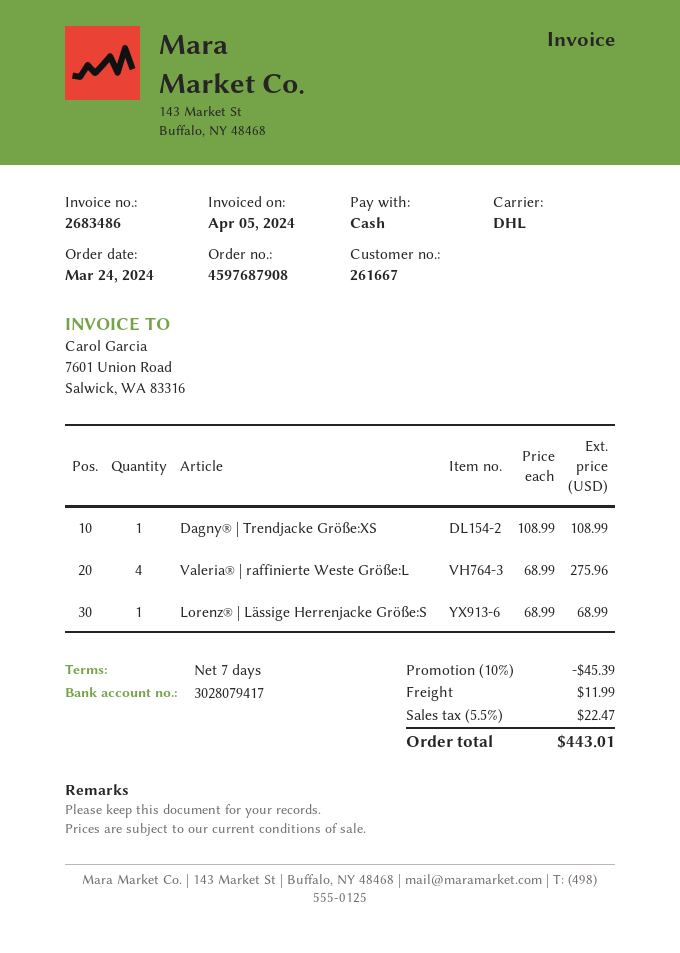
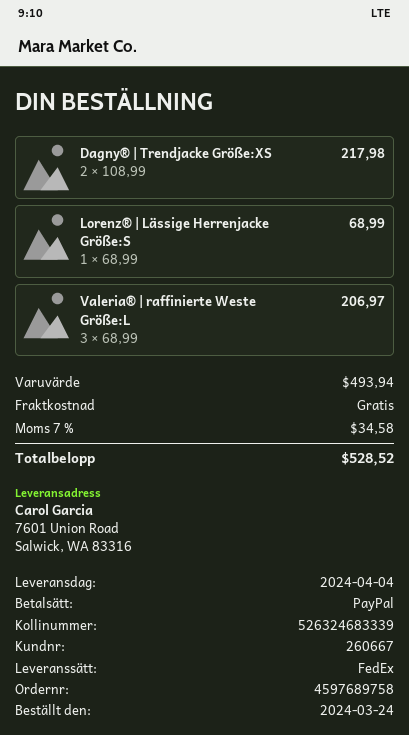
order number: 4597687908 -> 4597689758
customer number: 261667 -> 260667
payment method: cash -> PayPal
shipping method: DHL -> FedEx
Dagny® | Trendjacke Größe:XS: 1 x 108.99 = 108.99 -> 2 x 108.99 = 217.98
Valeria® | raffinierte Weste Größe:L: 4 x 68.99 = 275.96 -> 3 x 68.99 = 206.97
discount: 10% = 45.39 -> none
shipping: 11.99 -> 0.00
tax: 5.5% = 22.47 -> 7% = 34.58
total: 443.01 -> 528.52

